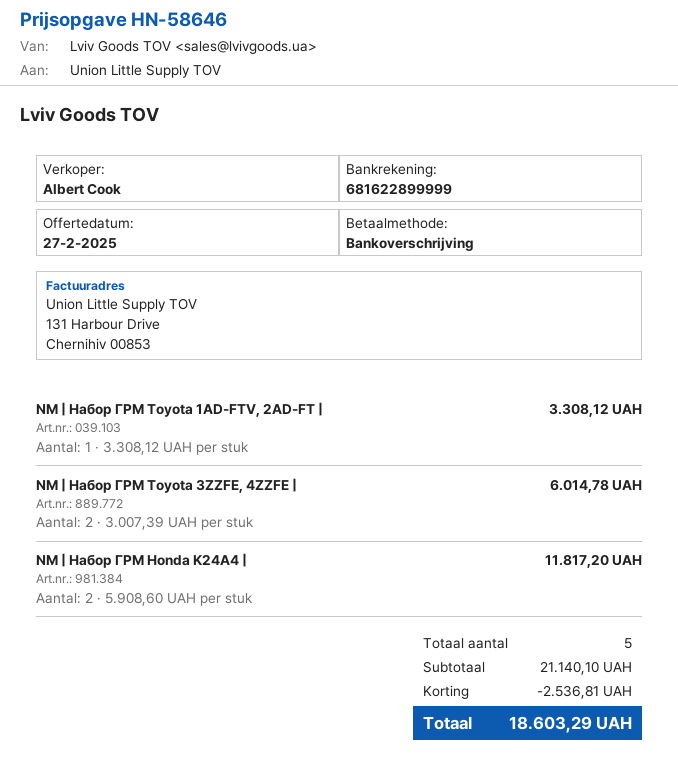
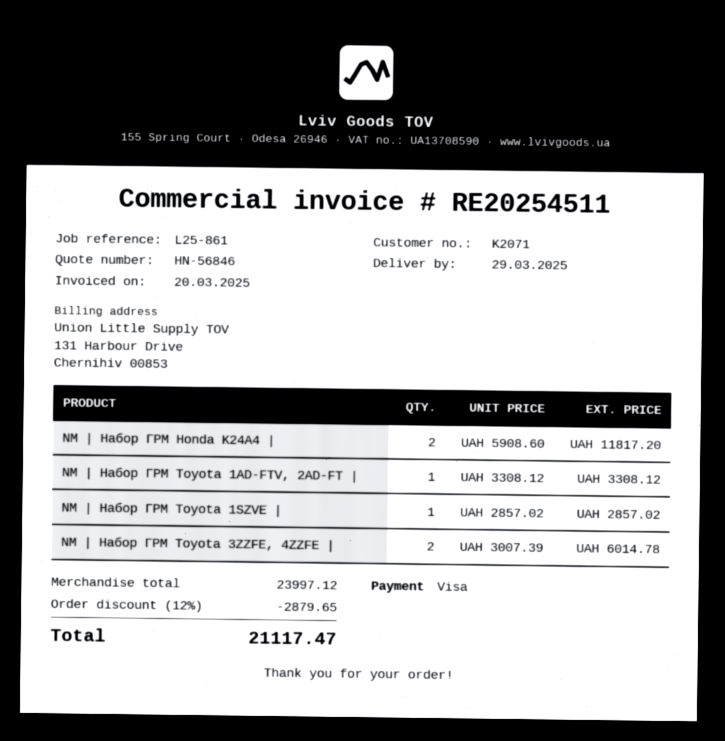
quote number: HN-58646 -> HN-56846
payment method: bank transfer -> Visa
NM | Набор ГРМ Toyota 1SZVE |: none -> 1 x 2857.02 = 2857.02
subtotal: 21140.10 -> 23997.12
discount: 2536.81 -> 2879.65
total: 18603.29 -> 21117.47

